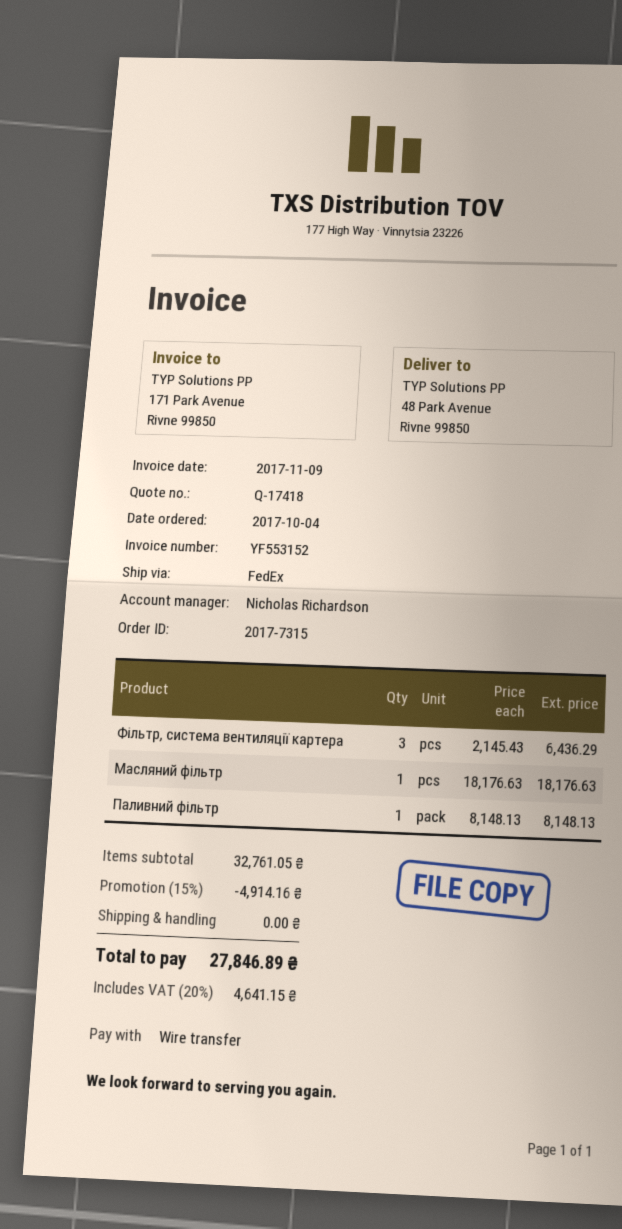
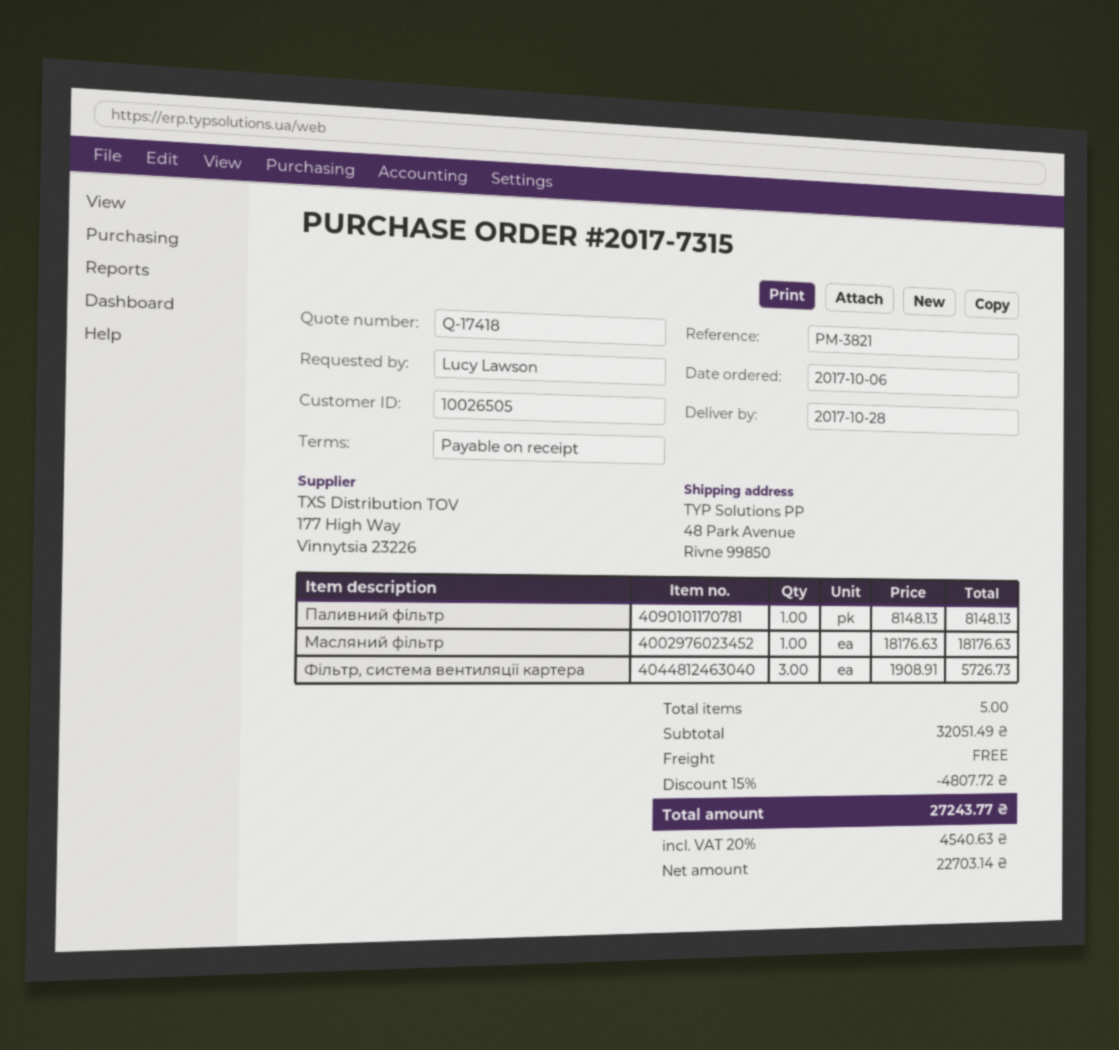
order date: 2017-10-04 -> 2017-10-06
Фільтр, система вентиляції картера: 3 x 2145.43 = 6436.29 -> 3 x 1908.91 = 5726.73
subtotal: 32761.05 -> 32051.49
discount: 15% = 4914.16 -> 15% = 4807.72
tax: 20% = 4641.15 -> 20% = 4540.63
total: 27846.89 -> 27243.77

